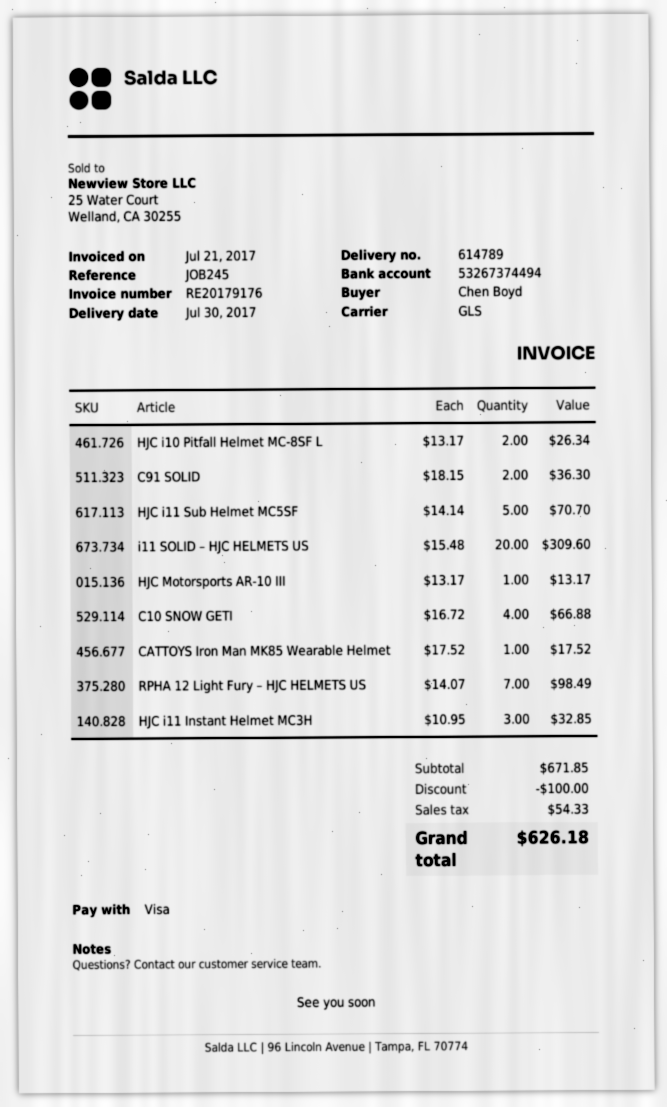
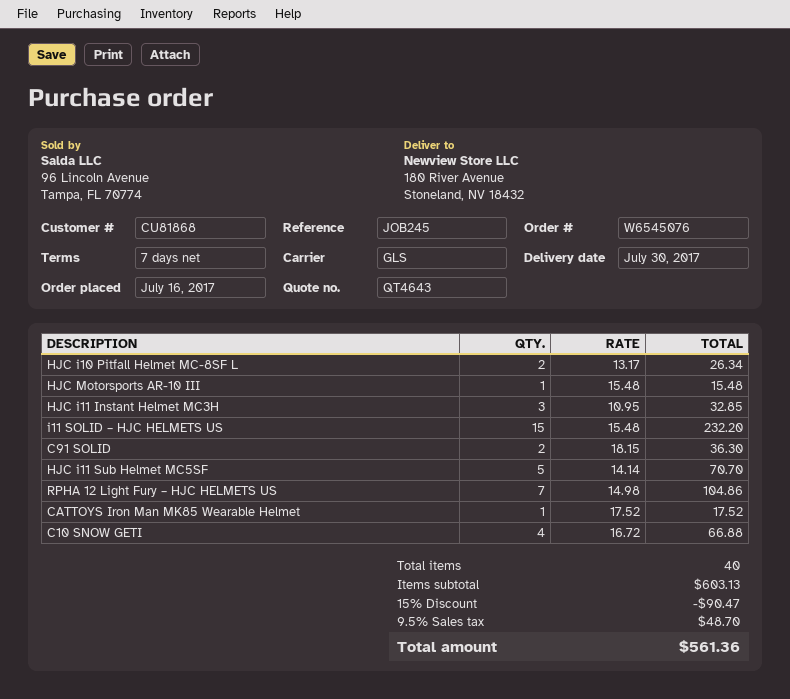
i11 SOLID – HJC HELMETS US: 20 x 15.48 = 309.60 -> 15 x 15.48 = 232.20
HJC Motorsports AR-10 III: 1 x 13.17 = 13.17 -> 1 x 15.48 = 15.48
RPHA 12 Light Fury – HJC HELMETS US: 7 x 14.07 = 98.49 -> 7 x 14.98 = 104.86
subtotal: 671.85 -> 603.13
discount: 100.00 -> 90.47
tax: 54.33 -> 48.70
total: 626.18 -> 561.36

